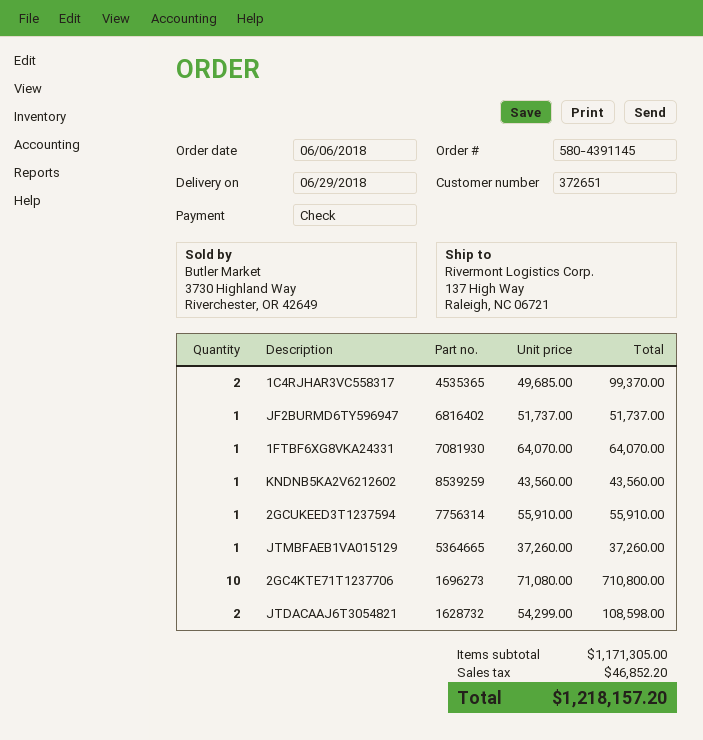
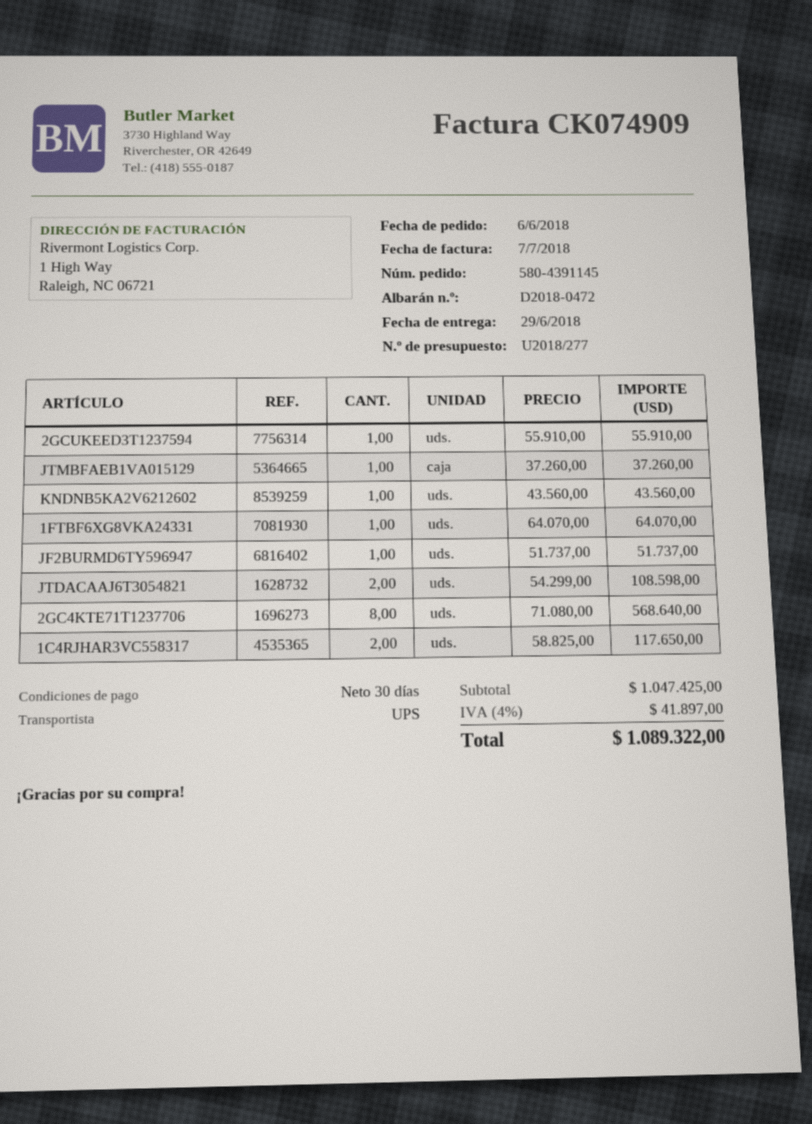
1C4RJHAR3VC558317: 2 x 49685.00 = 99370.00 -> 2 x 58825.00 = 117650.00
2GC4KTE71T1237706: 10 x 71080.00 = 710800.00 -> 8 x 71080.00 = 568640.00
subtotal: 1171305.00 -> 1047425.00
tax: 46852.20 -> 41897.00
total: 1218157.20 -> 1089322.00

